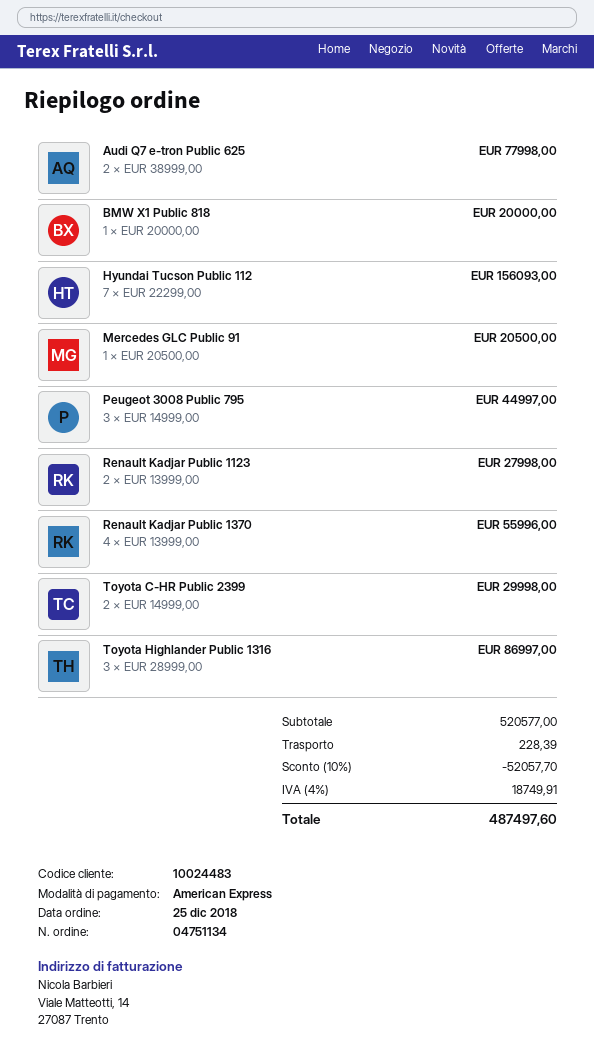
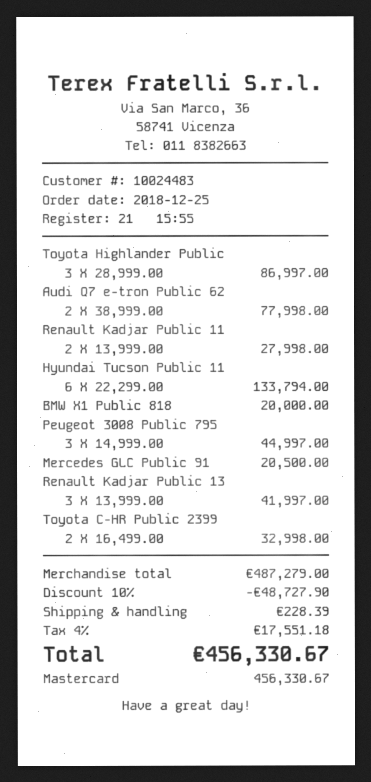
payment method: American Express -> Mastercard
Hyundai Tucson Public 112: 7 x 22299.00 = 156093.00 -> 6 x 22299.00 = 133794.00
Renault Kadjar Public 1370: 4 x 13999.00 = 55996.00 -> 3 x 13999.00 = 41997.00
Toyota C-HR Public 2399: 2 x 14999.00 = 29998.00 -> 2 x 16499.00 = 32998.00
subtotal: 520577.00 -> 487279.00
discount: 10% = 52057.70 -> 10% = 48727.90
tax: 4% = 18749.91 -> 4% = 17551.18
total: 487497.60 -> 456330.67

